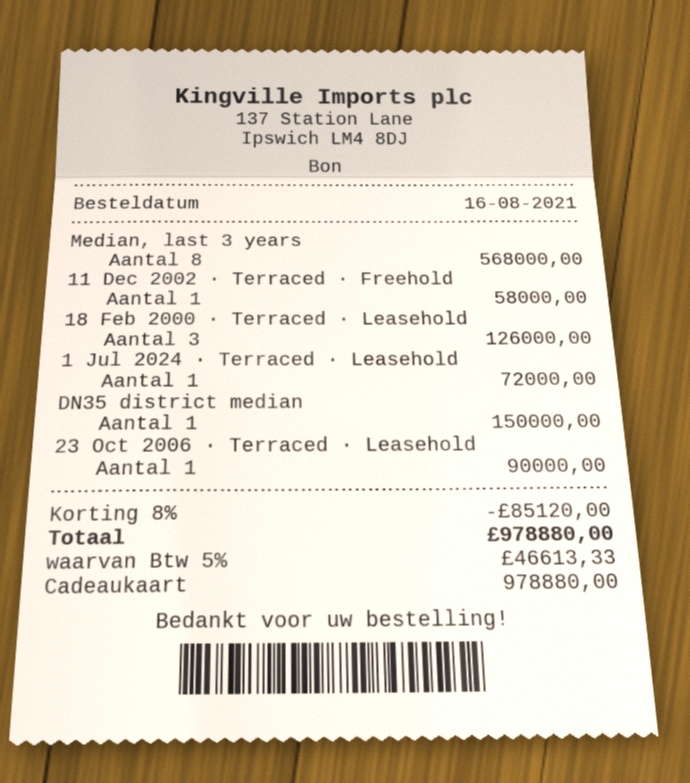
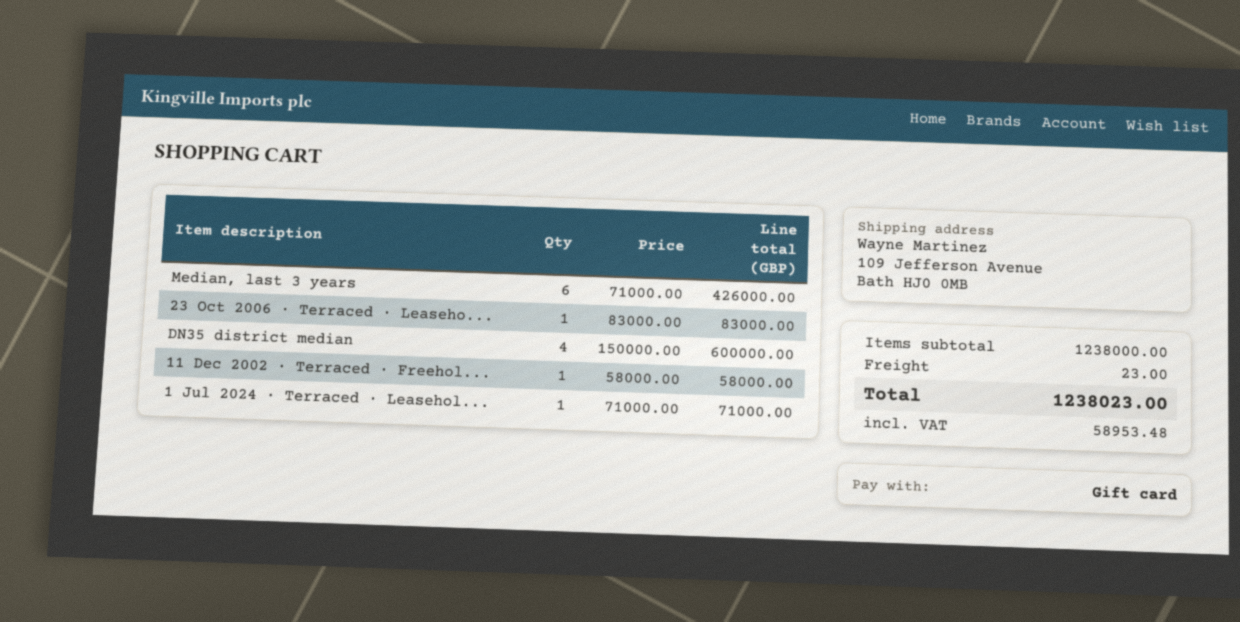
Median, last 3 years: 8 for 568000.00 -> 6 for 426000.00
18 Feb 2000 · Terraced · Leasehold: 3 for 126000.00 -> none
1 Jul 2024 · Terraced · Leasehold: 1 for 72000.00 -> 1 for 71000.00
DN35 district median: 1 for 150000.00 -> 4 for 600000.00
23 Oct 2006 · Terraced · Leasehold: 1 for 90000.00 -> 1 for 83000.00
discount: 8% = 85120.00 -> none
shipping: none -> 23.00
tax: 46613.33 -> 58953.48
total: 978880.00 -> 1238023.00

